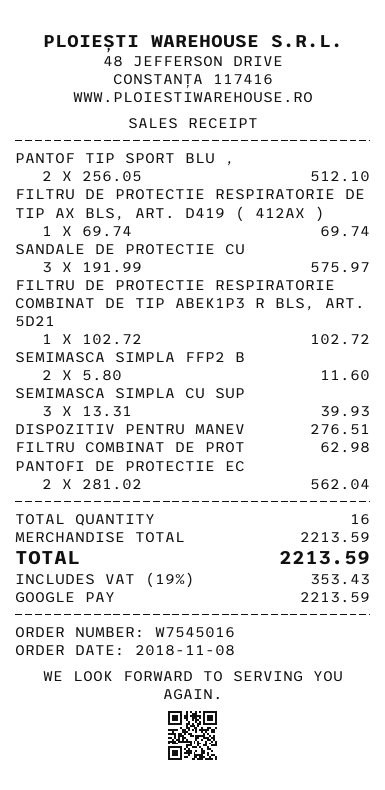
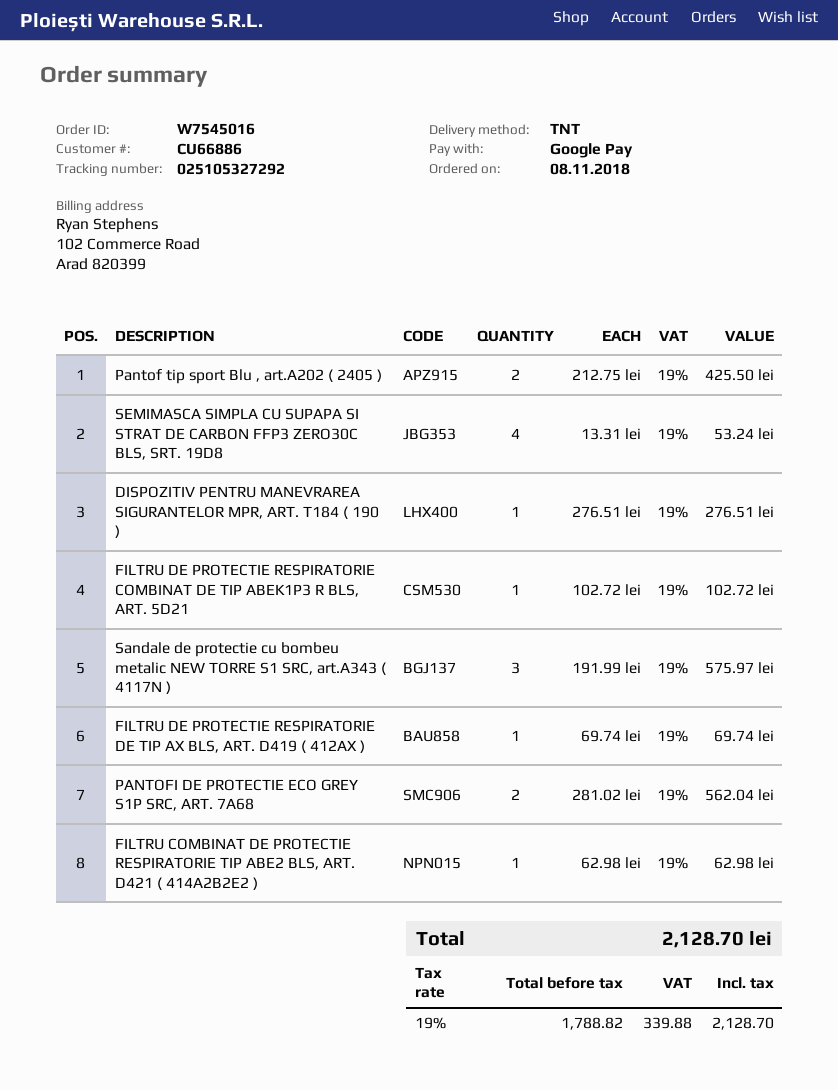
PANTOF TIP SPORT BLU ,: 2 x 256.05 = 512.10 -> 2 x 212.75 = 425.50
SEMIMASCA SIMPLA FFP2 B: 2 x 5.80 = 11.60 -> none
SEMIMASCA SIMPLA CU SUP: 3 x 13.31 = 39.93 -> 4 x 13.31 = 53.24
tax: 19% = 353.43 -> 19% = 339.88
total: 2213.59 -> 2128.70

